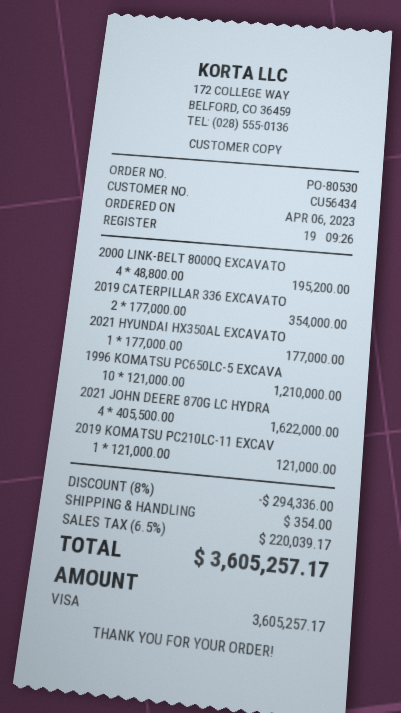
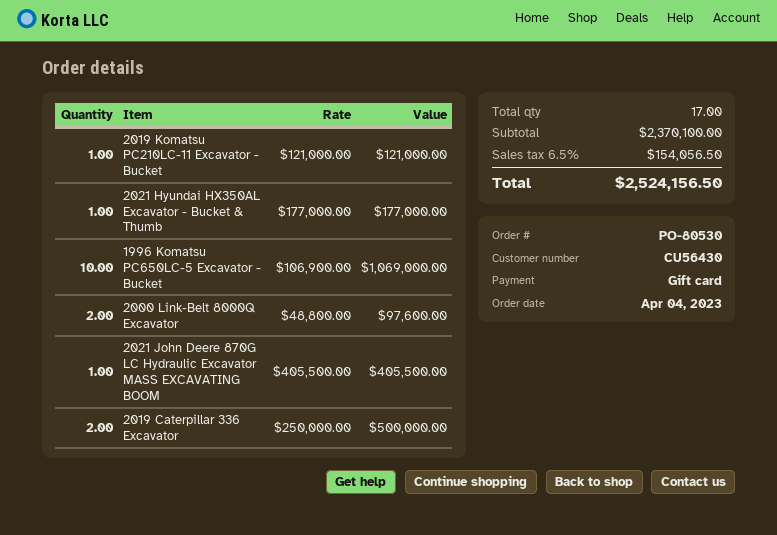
order date: 2023-04-06 -> 2023-04-04
customer number: CU56434 -> CU56430
payment method: Visa -> gift card
2000 LINK-BELT 8000Q EXCAVATO: 4 x 48800.00 = 195200.00 -> 2 x 48800.00 = 97600.00
2019 CATERPILLAR 336 EXCAVATO: 2 x 177000.00 = 354000.00 -> 2 x 250000.00 = 500000.00
1996 KOMATSU PC650LC-5 EXCAVA: 10 x 121000.00 = 1210000.00 -> 10 x 106900.00 = 1069000.00
2021 JOHN DEERE 870G LC HYDRA: 4 x 405500.00 = 1622000.00 -> 1 x 405500.00 = 405500.00
discount: 8% = 294336.00 -> none
shipping: 354.00 -> none
tax: 6.5% = 220039.17 -> 6.5% = 154056.50
total: 3605257.17 -> 2524156.50

